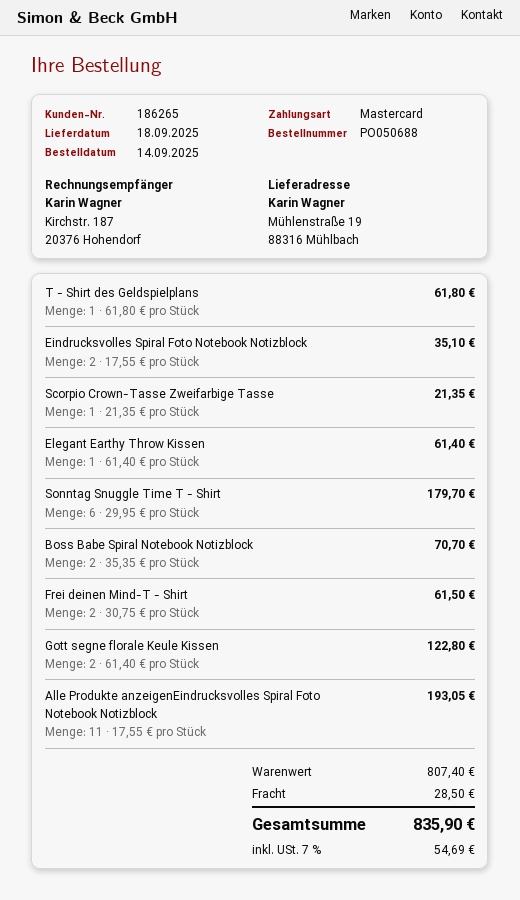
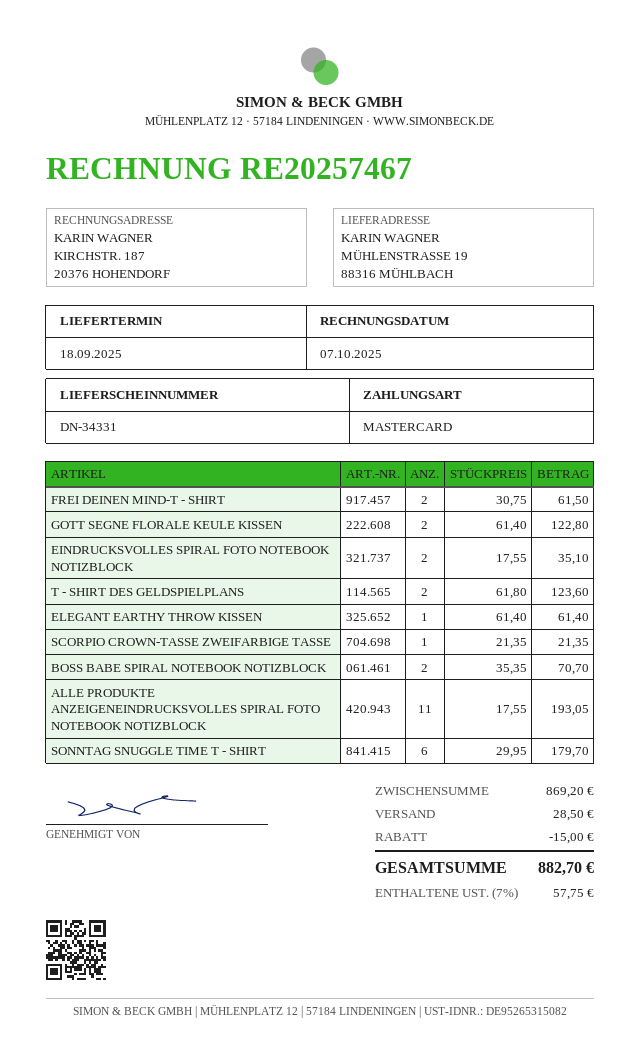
T - Shirt des Geldspielplans: 1 x 61.80 = 61.80 -> 2 x 61.80 = 123.60
subtotal: 807.40 -> 869.20
discount: none -> 15.00
tax: 7% = 54.69 -> 7% = 57.75
total: 835.90 -> 882.70

